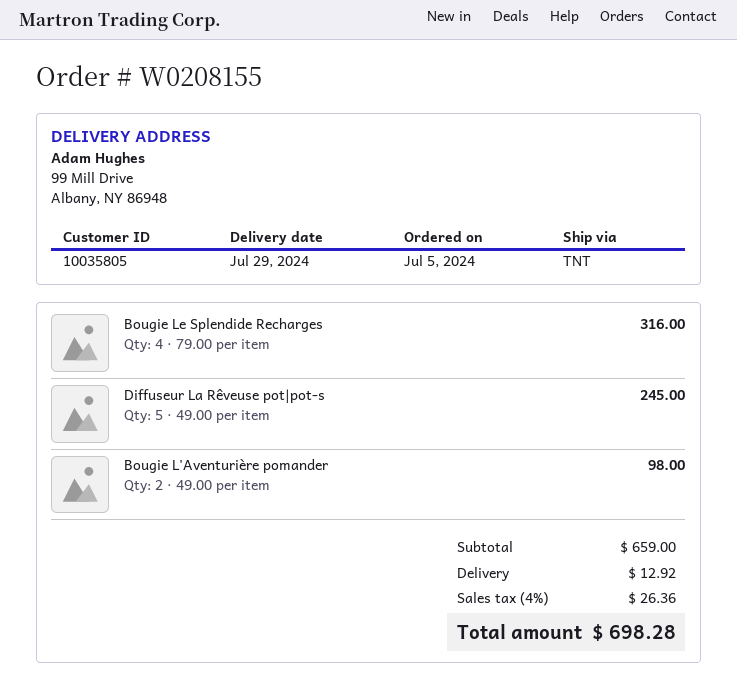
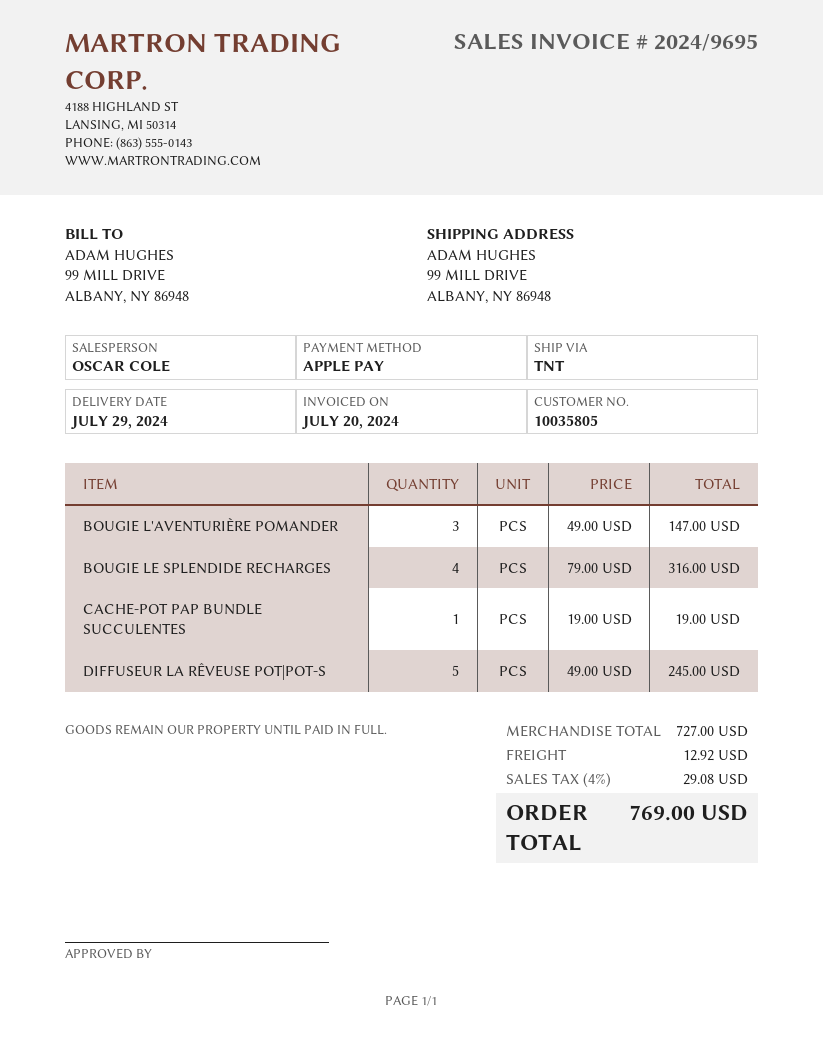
Bougie L'Aventurière pomander: 2 x 49.00 = 98.00 -> 3 x 49.00 = 147.00
CACHE-POT PAP BUNDLE SUCCULENTES: none -> 1 x 19.00 = 19.00
subtotal: 659.00 -> 727.00
tax: 4% = 26.36 -> 4% = 29.08
total: 698.28 -> 769.00

